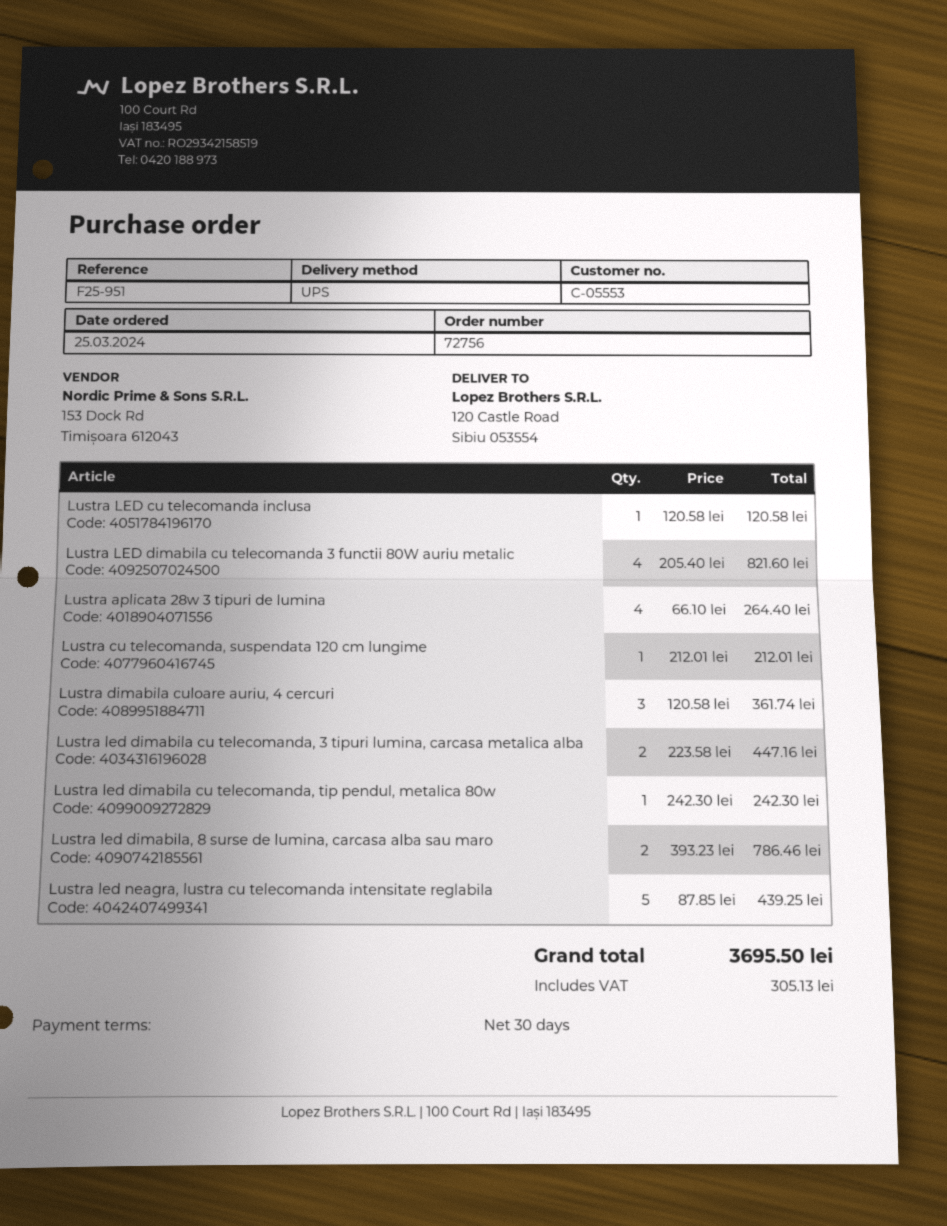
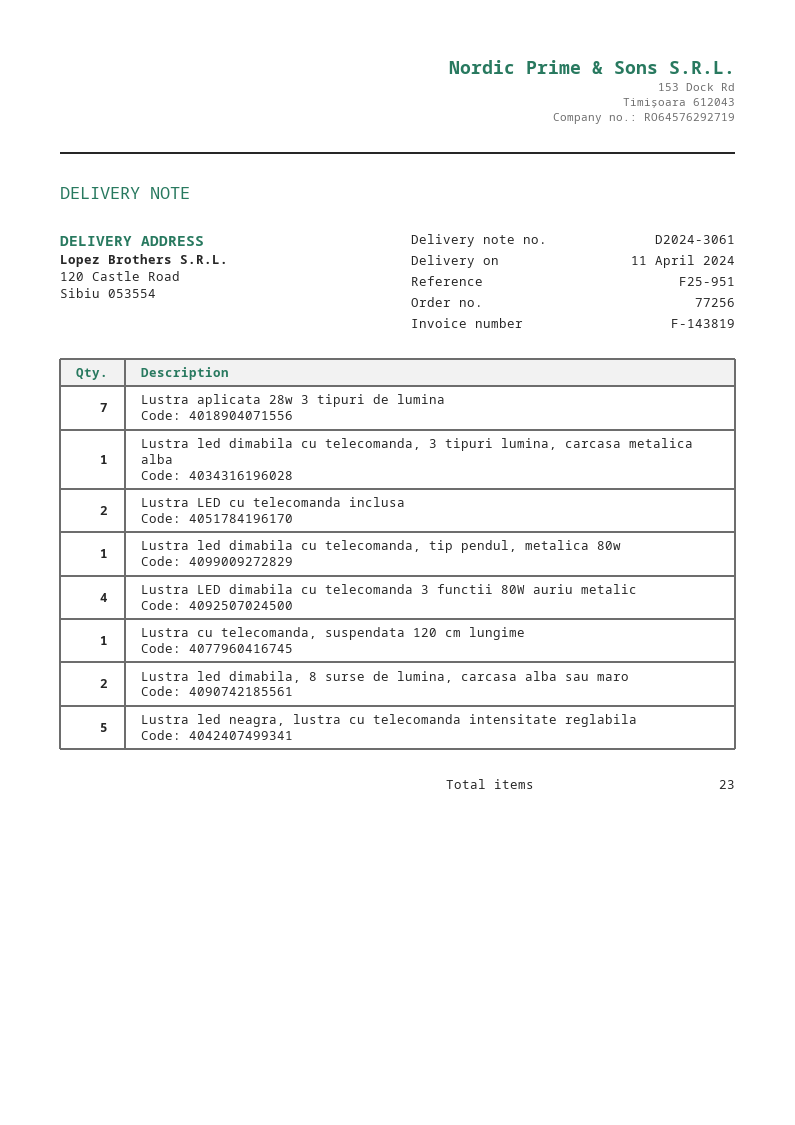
order number: 72756 -> 77256
Lustra LED cu telecomanda inclusa: 1 -> 2
Lustra aplicata 28w 3 tipuri de lumina: 4 -> 7
Lustra dimabila culoare auriu, 4 cercuri: 3 -> none
Lustra led dimabila cu telecomanda, 3 tipuri lumina, carcasa metalica alba: 2 -> 1

